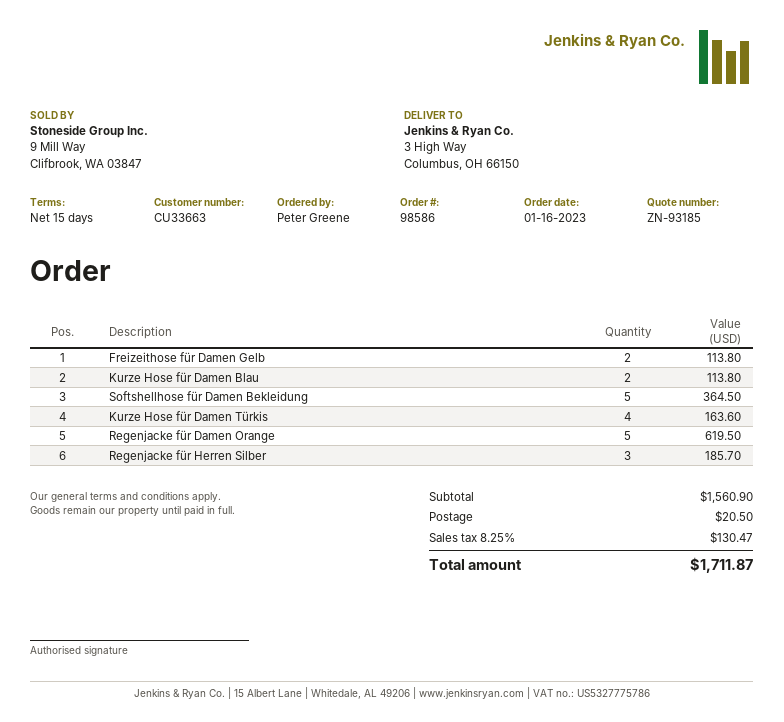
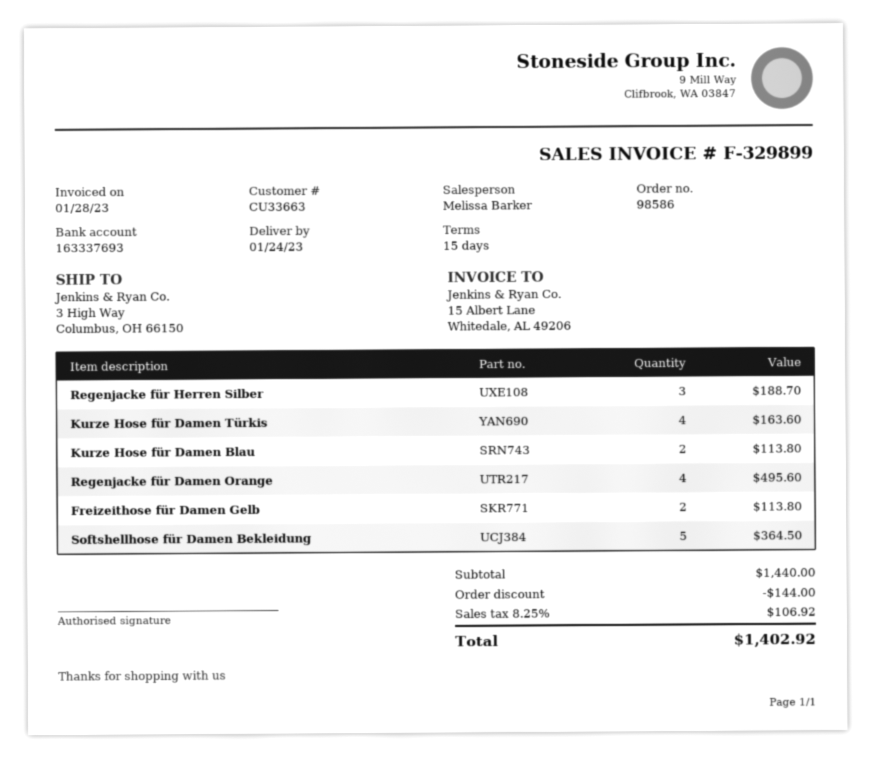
Regenjacke für Damen Orange: 5 for 619.50 -> 4 for 495.60
Regenjacke für Herren Silber: 3 for 185.70 -> 3 for 188.70
subtotal: 1560.90 -> 1440.00
discount: none -> 144.00
shipping: 20.50 -> none
tax: 8.25% = 130.47 -> 8.25% = 106.92
total: 1711.87 -> 1402.92

